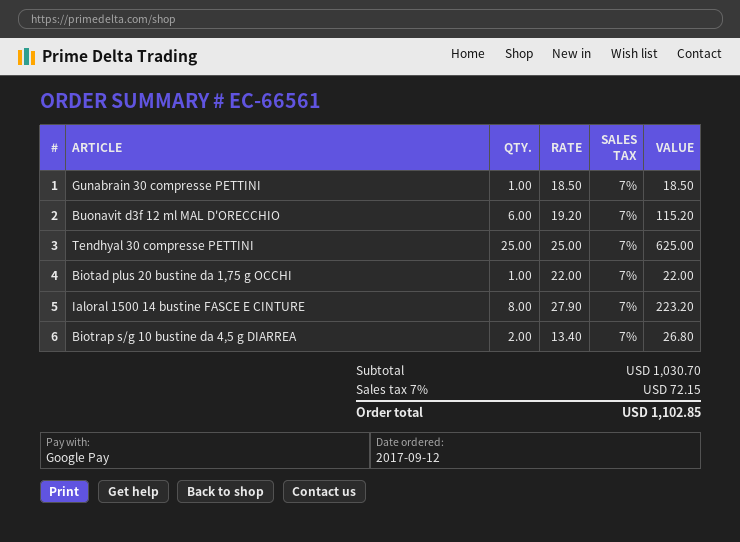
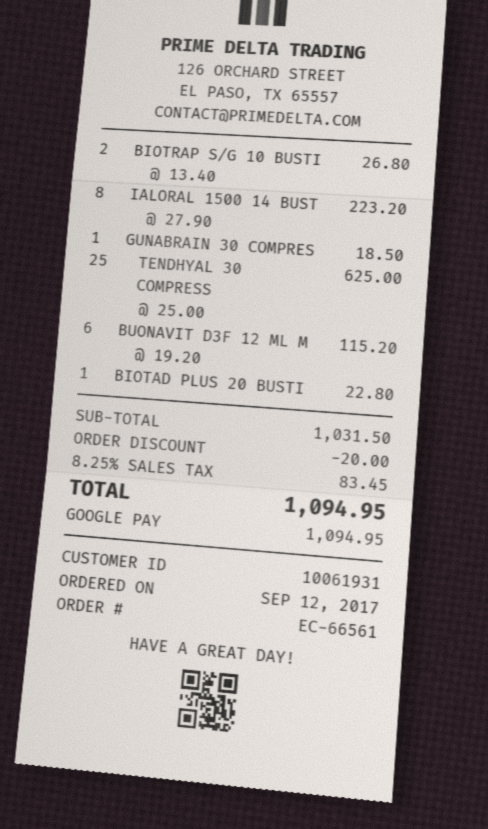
Biotad plus 20 bustine da 1,75 g OCCHI: 1 x 22.00 = 22.00 -> 1 x 22.80 = 22.80
subtotal: 1030.70 -> 1031.50
discount: none -> 20.00
tax: 7% = 72.15 -> 8.25% = 83.45
total: 1102.85 -> 1094.95

